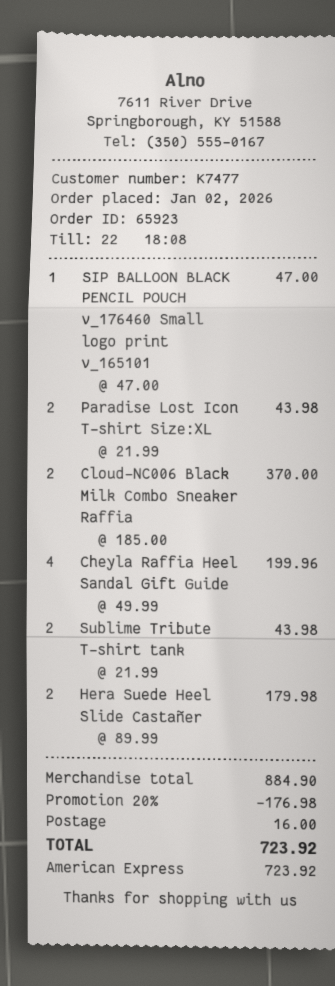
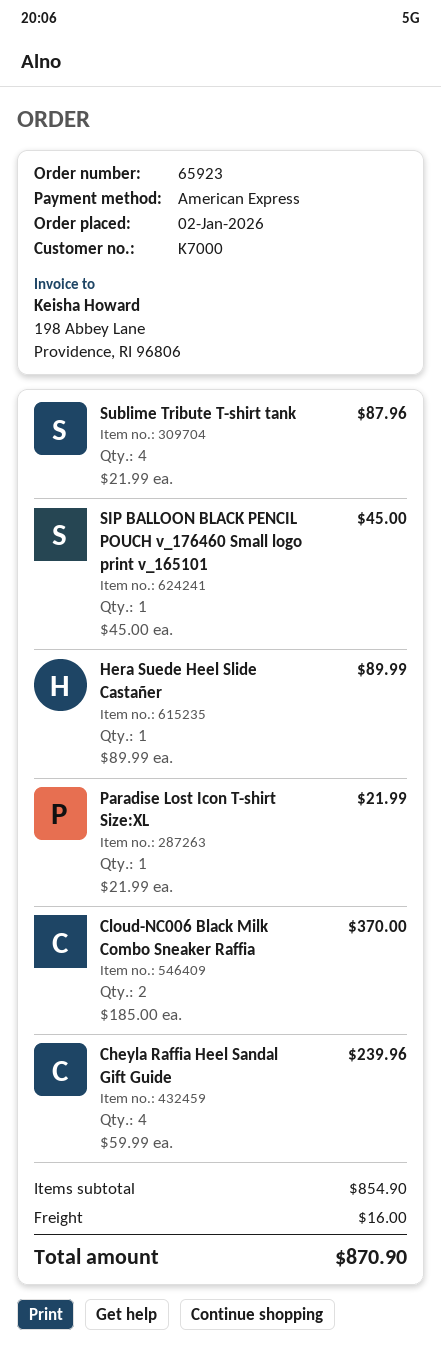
customer number: K7477 -> K7000
SIP BALLOON BLACK PENCIL POUCH v_176460 Small logo print v_165101: 1 x 47.00 = 47.00 -> 1 x 45.00 = 45.00
Paradise Lost Icon T-shirt Size:XL: 2 x 21.99 = 43.98 -> 1 x 21.99 = 21.99
Cheyla Raffia Heel Sandal Gift Guide: 4 x 49.99 = 199.96 -> 4 x 59.99 = 239.96
Sublime Tribute T-shirt tank: 2 x 21.99 = 43.98 -> 4 x 21.99 = 87.96
Hera Suede Heel Slide Castañer: 2 x 89.99 = 179.98 -> 1 x 89.99 = 89.99
subtotal: 884.90 -> 854.90
discount: 20% = 176.98 -> none
total: 723.92 -> 870.90

